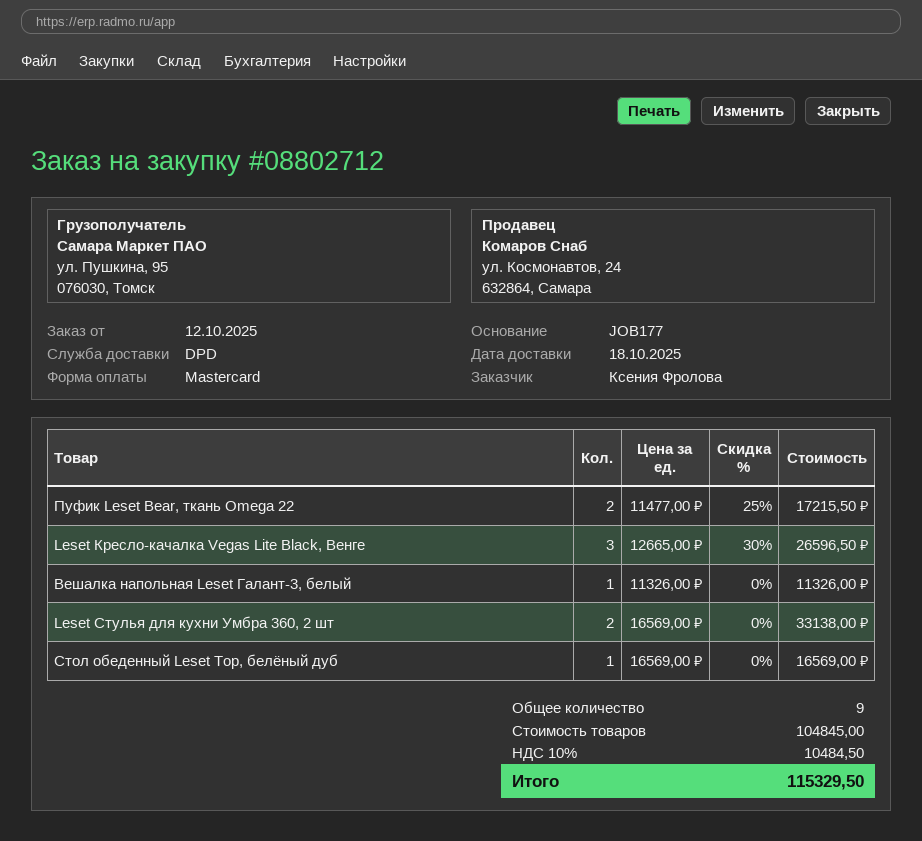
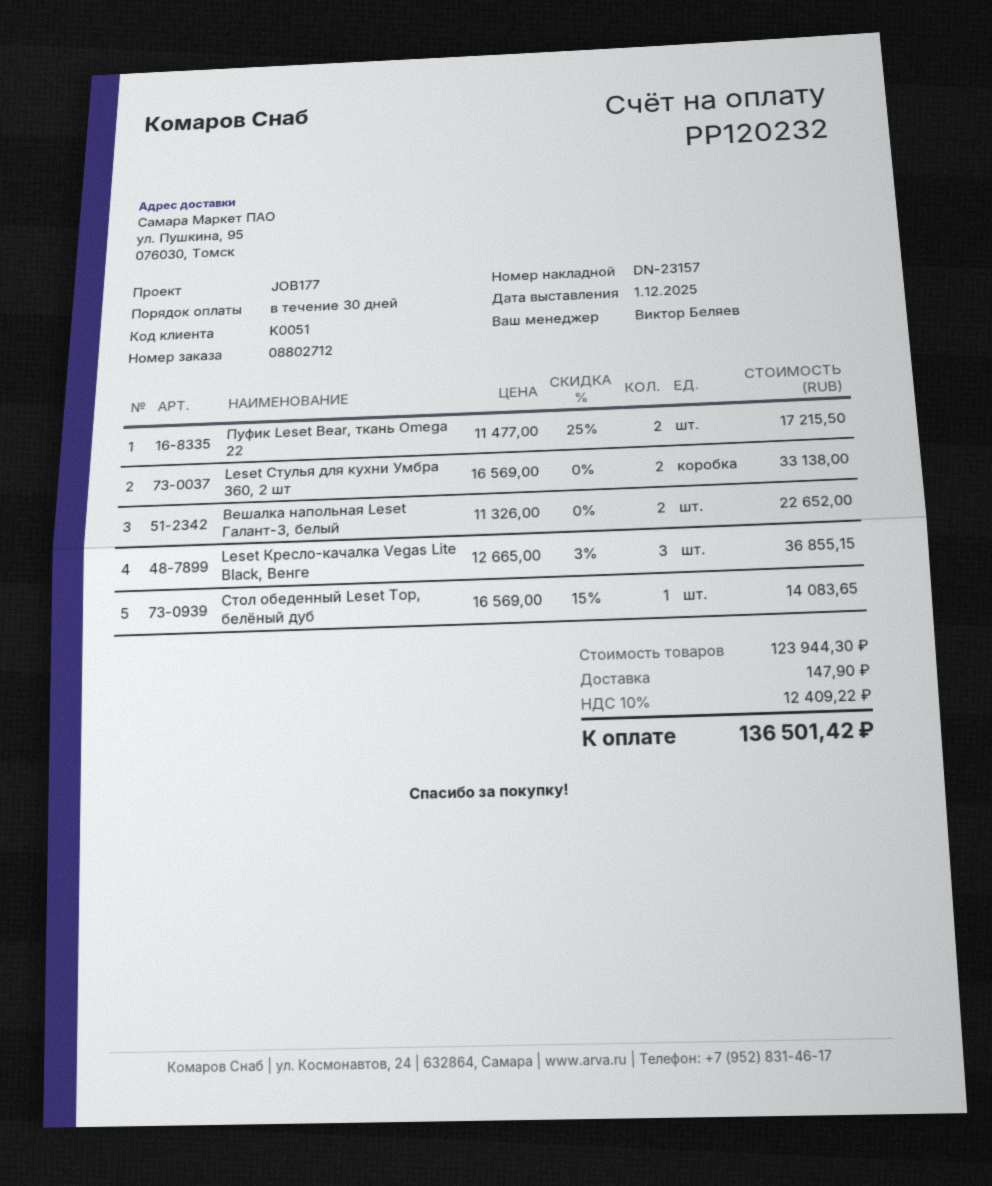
Leset Кресло-качалка Vegas Lite Black, Венге: 3 x 12665.00 - 30% = 26596.50 -> 3 x 12665.00 - 3% = 36855.15
Вешалка напольная Leset Галант-3, белый: 1 x 11326.00 = 11326.00 -> 2 x 11326.00 = 22652.00
Стол обеденный Leset Тор, белёный дуб: 1 x 16569.00 = 16569.00 -> 1 x 16569.00 - 15% = 14083.65
subtotal: 104845.00 -> 123944.30
shipping: none -> 147.90
tax: 10% = 10484.50 -> 10% = 12409.22
total: 115329.50 -> 136501.42

